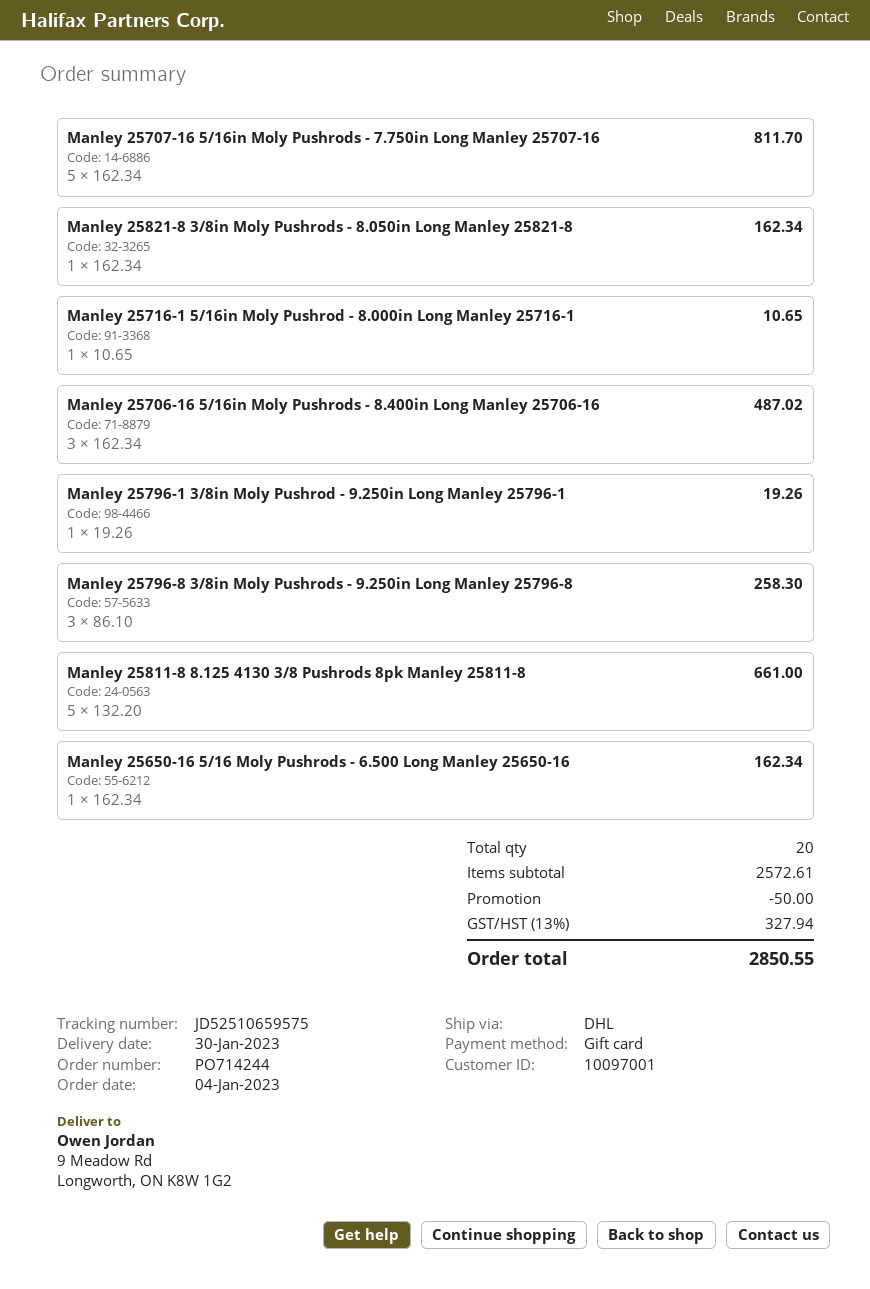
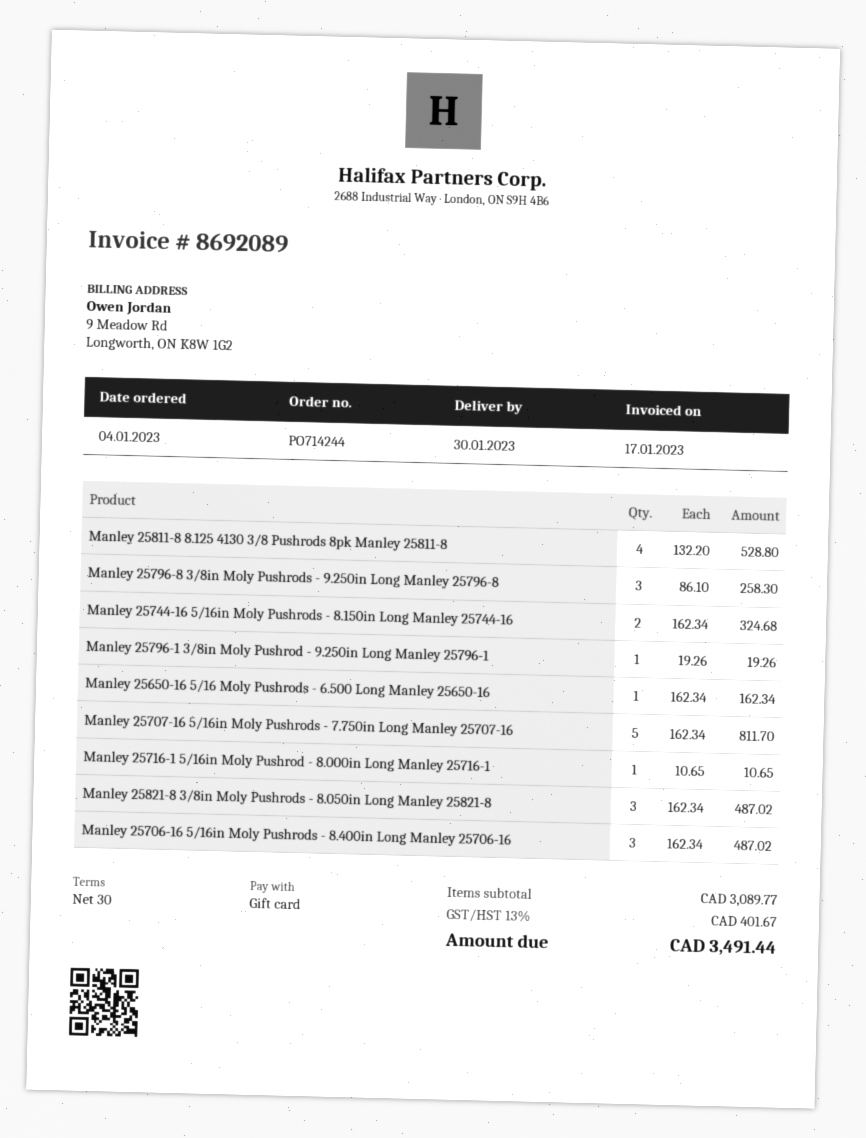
Manley 25821-8 3/8in Moly Pushrods - 8.050in Long Manley 25821-8: 1 x 162.34 = 162.34 -> 3 x 162.34 = 487.02
Manley 25811-8 8.125 4130 3/8 Pushrods 8pk Manley 25811-8: 5 x 132.20 = 661.00 -> 4 x 132.20 = 528.80
Manley 25744-16 5/16in Moly Pushrods - 8.150in Long Manley 25744-16: none -> 2 x 162.34 = 324.68
subtotal: 2572.61 -> 3089.77
discount: 50.00 -> none
tax: 13% = 327.94 -> 13% = 401.67
total: 2850.55 -> 3491.44

